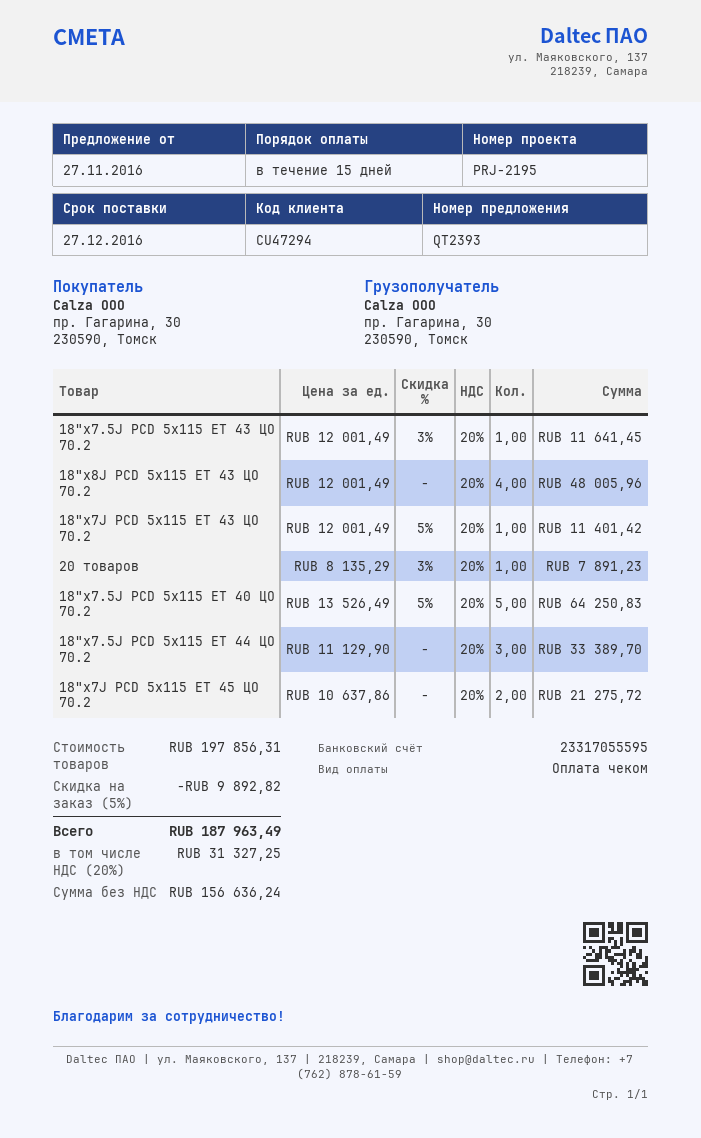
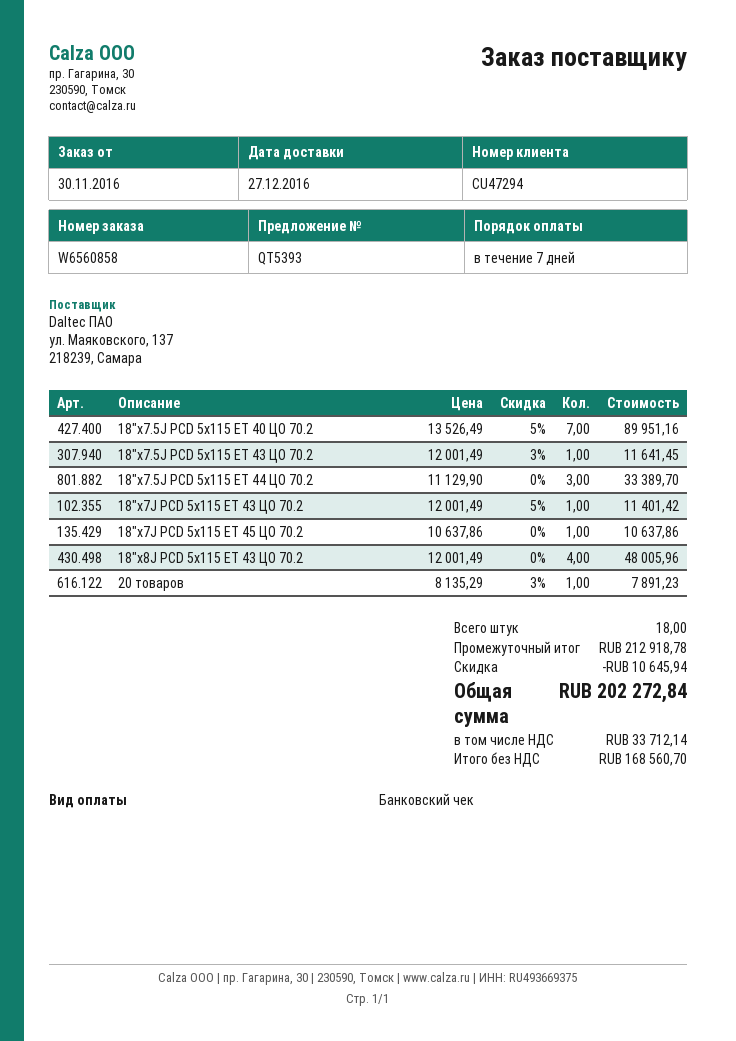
quote number: QT2393 -> QT5393
payment terms: 15 days -> 7 days
18"x7.5J PCD 5x115 ЕТ 40 ЦО 70.2: 5 x 13526.49 - 5% = 64250.83 -> 7 x 13526.49 - 5% = 89951.16
18"x7J PCD 5x115 ЕТ 45 ЦО 70.2: 2 x 10637.86 = 21275.72 -> 1 x 10637.86 = 10637.86
subtotal: 197856.31 -> 212918.78
discount: 9892.82 -> 10645.94
net: 156636.24 -> 168560.70
tax: 31327.25 -> 33712.14
total: 187963.49 -> 202272.84

